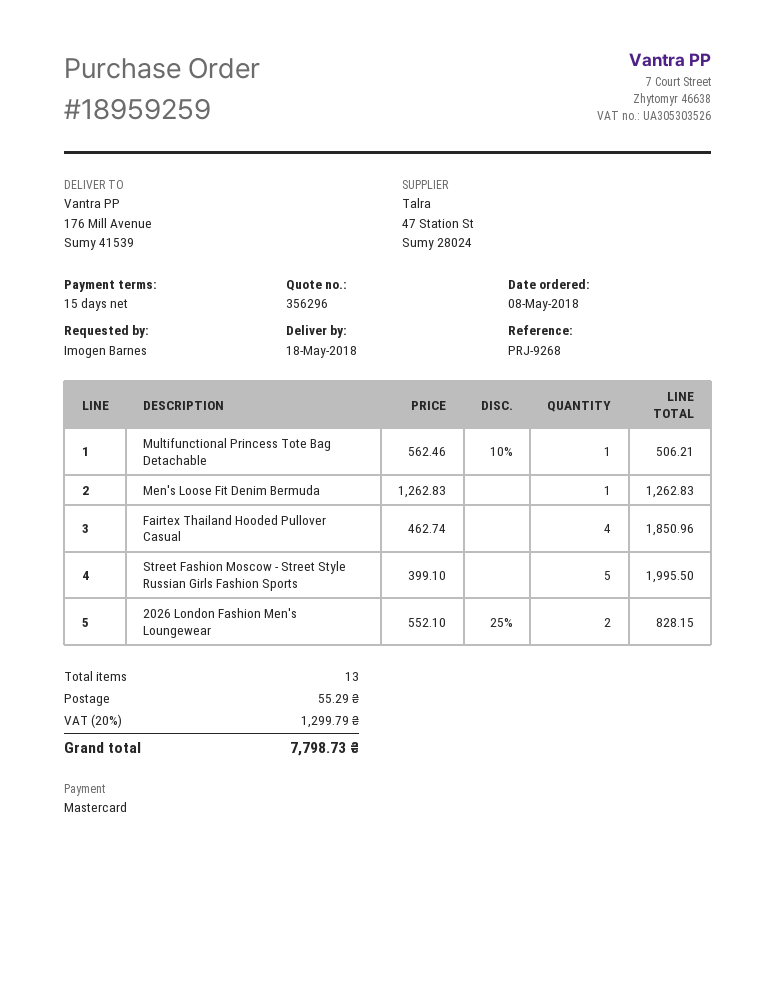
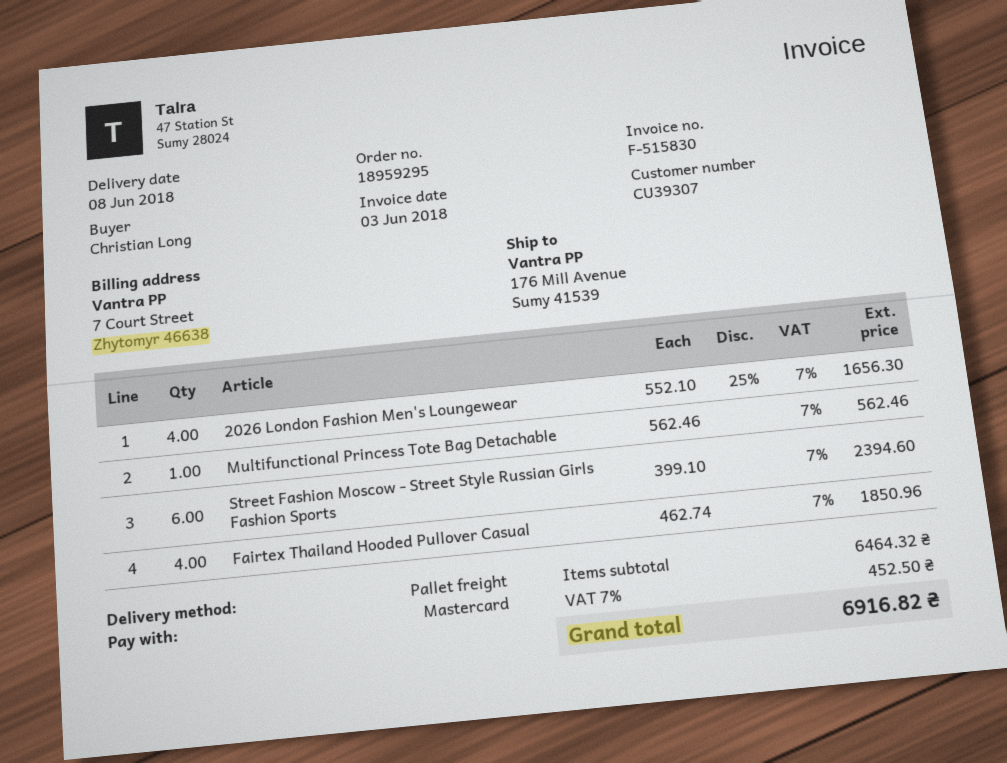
order number: 18959259 -> 18959295
delivery date: 2018-05-18 -> 2018-06-08
ordered by: Imogen Barnes -> Christian Long
Multifunctional Princess Tote Bag Detachable: 1 x 562.46 - 10% = 506.21 -> 1 x 562.46 = 562.46
Men's Loose Fit Denim Bermuda: 1 x 1262.83 = 1262.83 -> none
Street Fashion Moscow - Street Style Russian Girls Fashion Sports: 5 x 399.10 = 1995.50 -> 6 x 399.10 = 2394.60
2026 London Fashion Men's Loungewear: 2 x 552.10 - 25% = 828.15 -> 4 x 552.10 - 25% = 1656.30
shipping: 55.29 -> none
tax: 20% = 1299.79 -> 7% = 452.50
total: 7798.73 -> 6916.82

